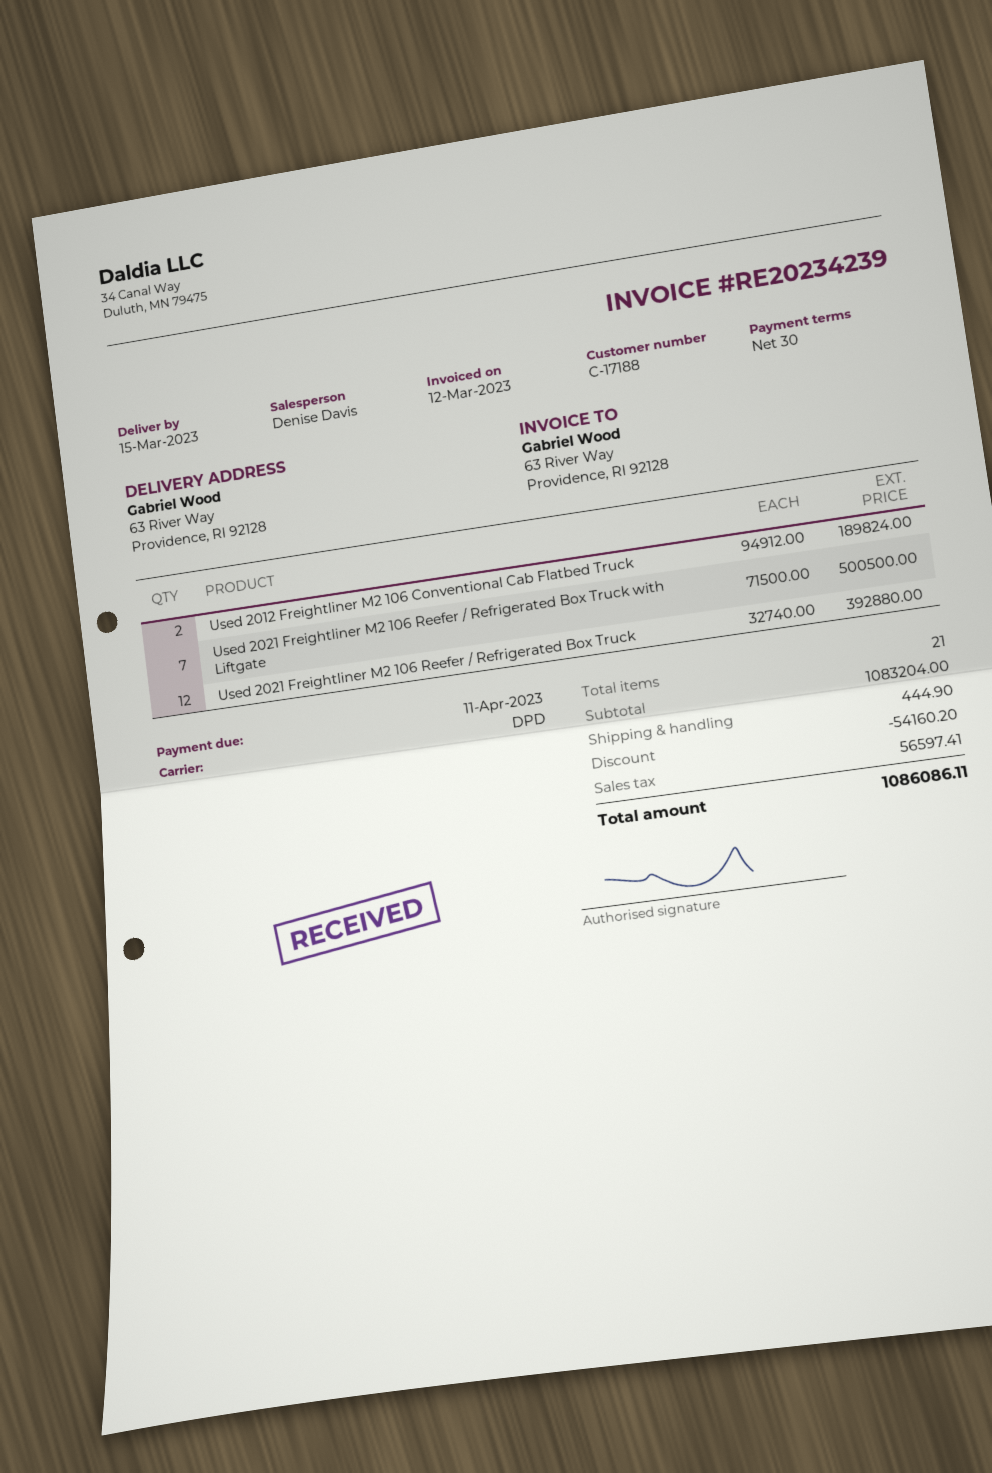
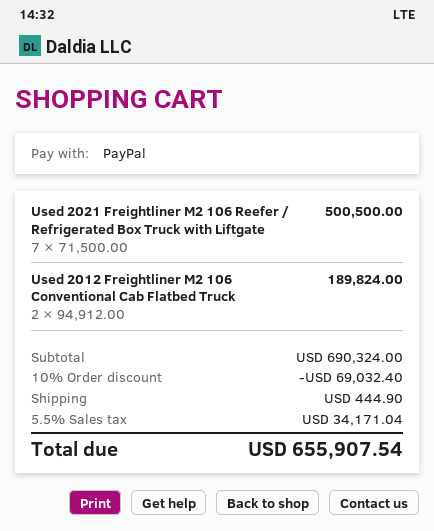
Used 2021 Freightliner M2 106 Reefer / Refrigerated Box Truck: 12 x 32740.00 = 392880.00 -> none
subtotal: 1083204.00 -> 690324.00
discount: 54160.20 -> 69032.40
tax: 56597.41 -> 34171.04
total: 1086086.11 -> 655907.54

